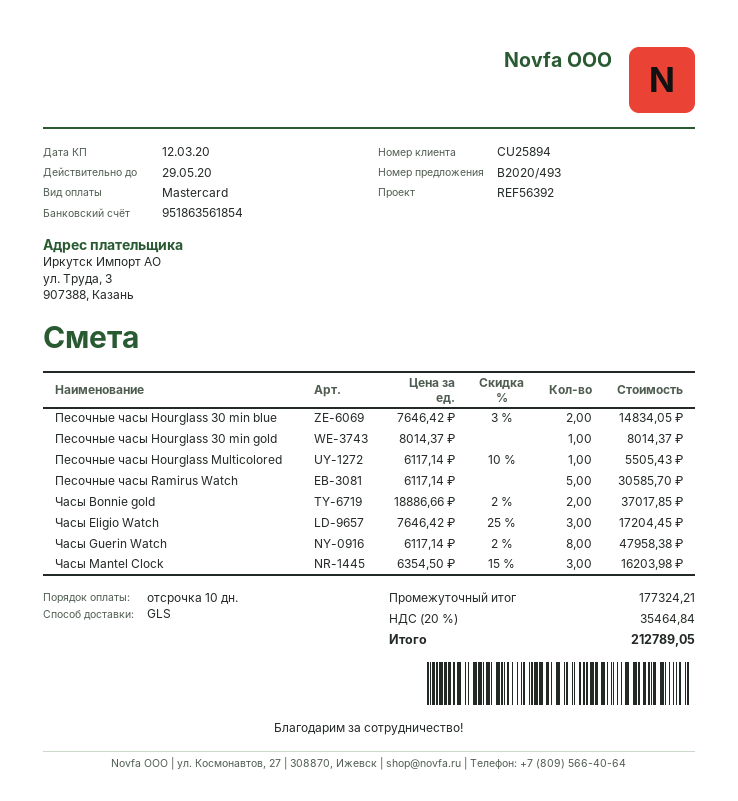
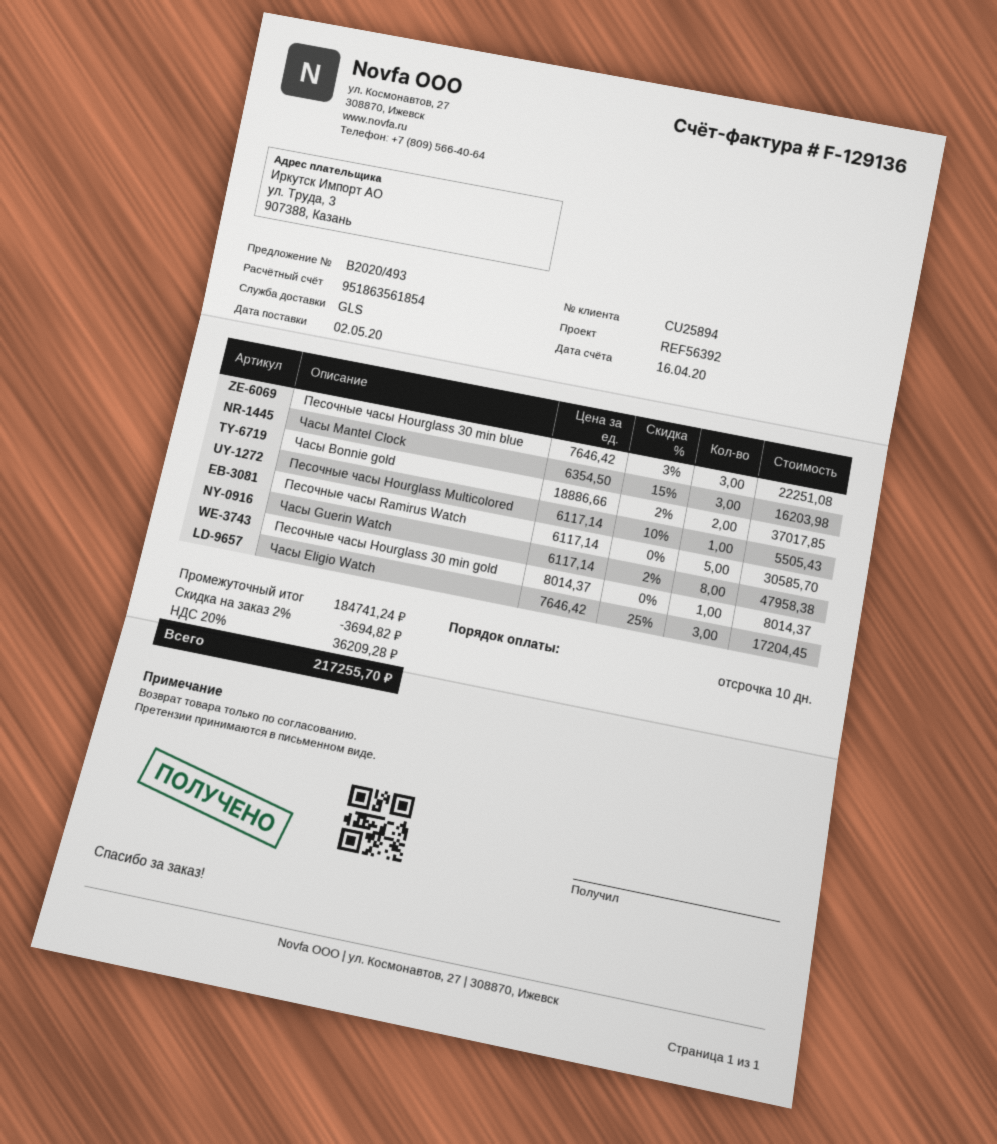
Песочные часы Hourglass 30 min blue: 2 x 7646.42 - 3% = 14834.05 -> 3 x 7646.42 - 3% = 22251.08
subtotal: 177324.21 -> 184741.24
discount: none -> 2% = 3694.82
tax: 20% = 35464.84 -> 20% = 36209.28
total: 212789.05 -> 217255.70

